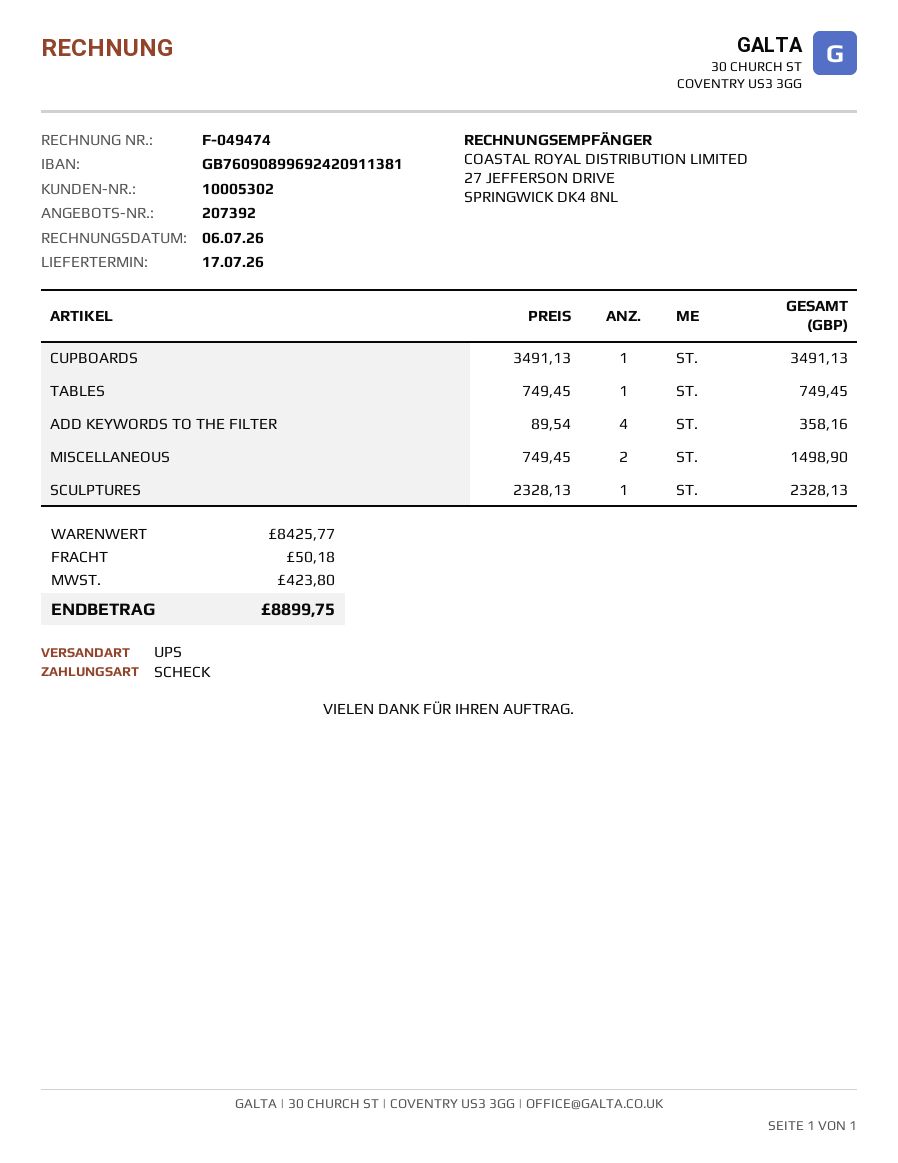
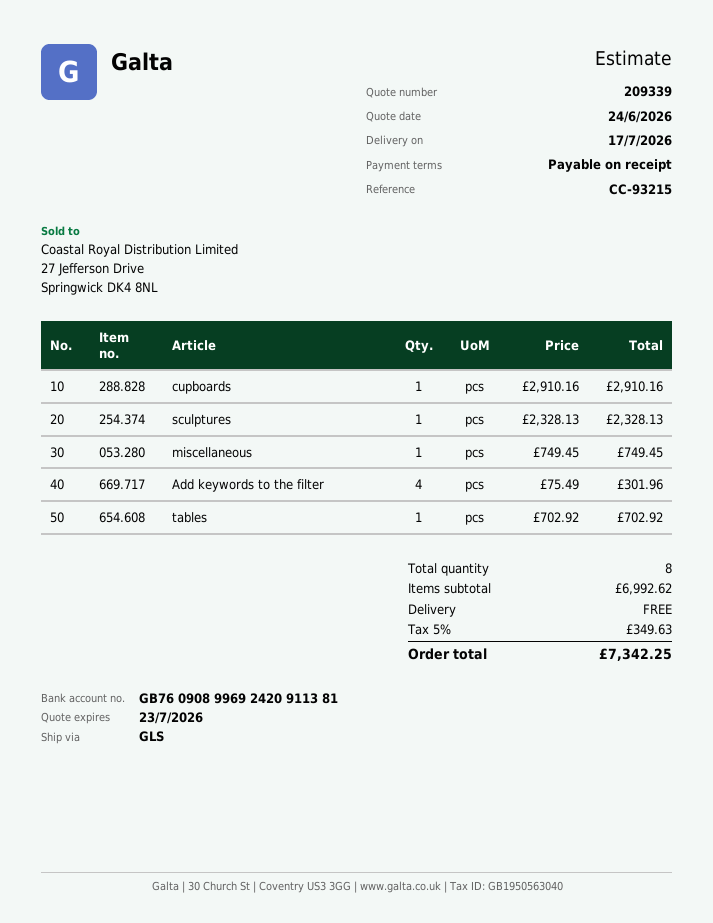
quote number: 207392 -> 209339
shipping method: UPS -> GLS
CUPBOARDS: 1 x 3491.13 = 3491.13 -> 1 x 2910.16 = 2910.16
TABLES: 1 x 749.45 = 749.45 -> 1 x 702.92 = 702.92
ADD KEYWORDS TO THE FILTER: 4 x 89.54 = 358.16 -> 4 x 75.49 = 301.96
MISCELLANEOUS: 2 x 749.45 = 1498.90 -> 1 x 749.45 = 749.45
subtotal: 8425.77 -> 6992.62
shipping: 50.18 -> 0.00
tax: 423.80 -> 349.63
total: 8899.75 -> 7342.25

